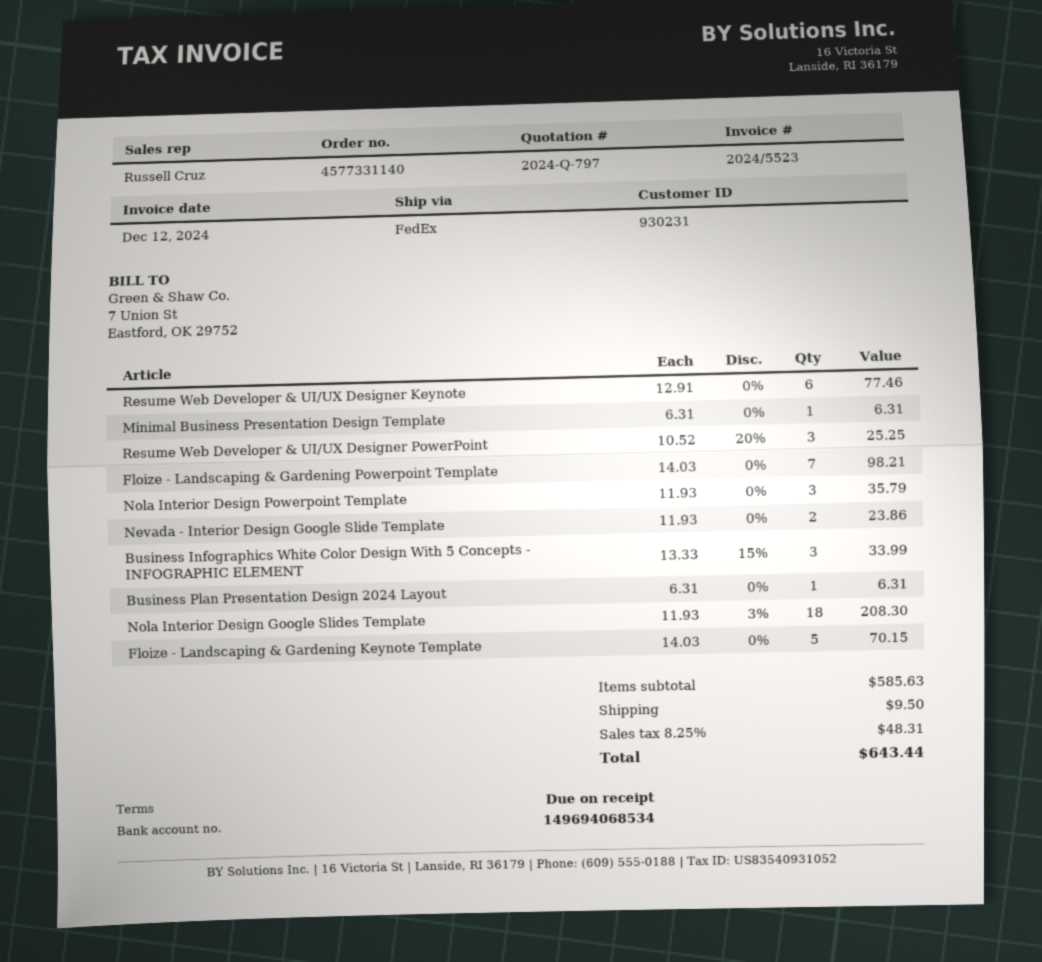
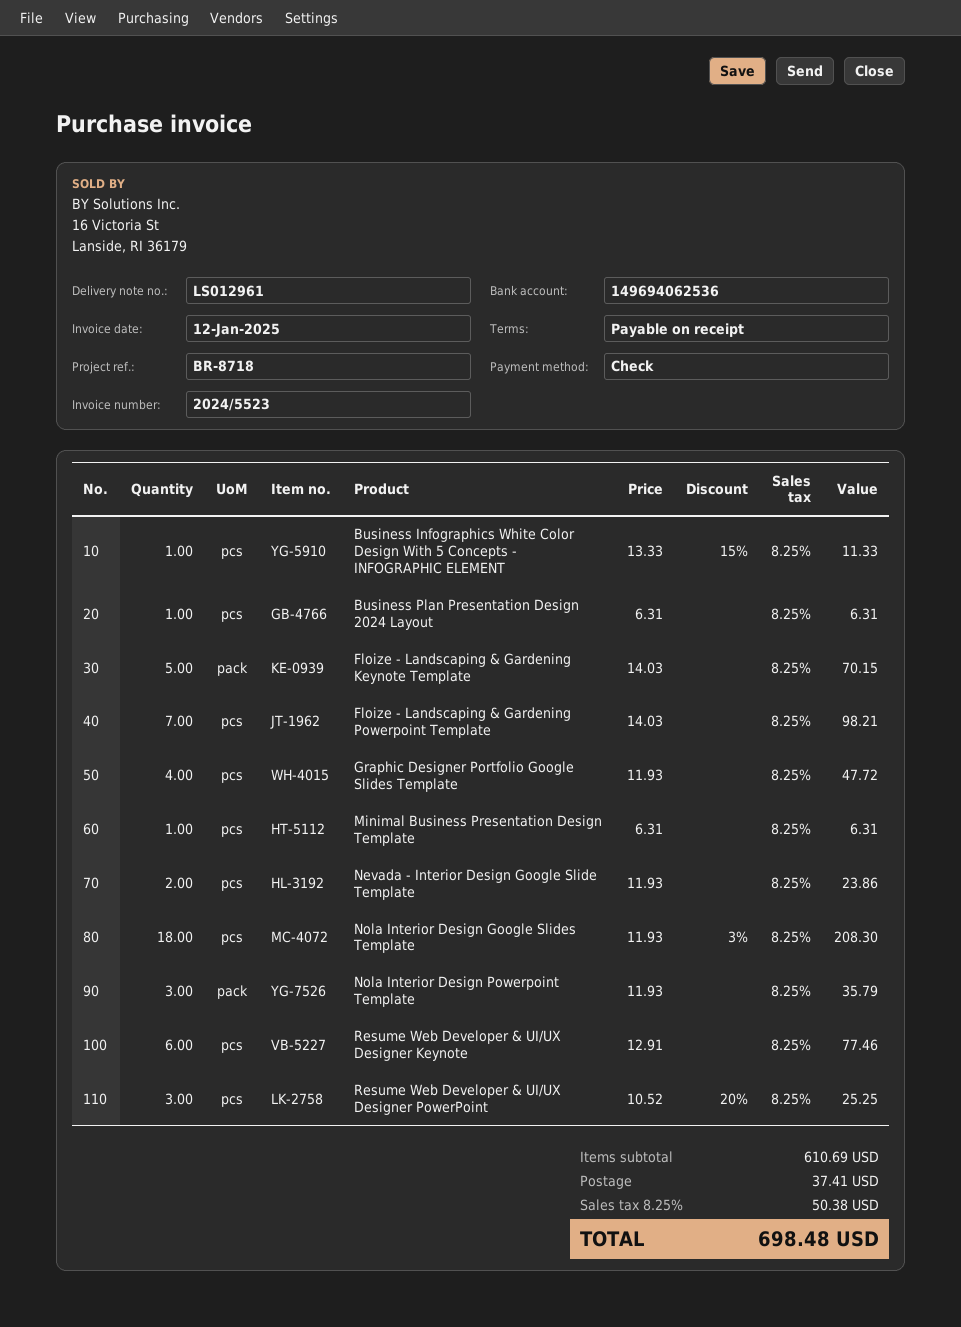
invoice date: 2024-12-12 -> 2025-01-12
bank account: 149694068534 -> 149694062536
Business Infographics White Color Design With 5 Concepts - INFOGRAPHIC ELEMENT: 3 x 13.33 - 15% = 33.99 -> 1 x 13.33 - 15% = 11.33
Graphic Designer Portfolio Google Slides Template: none -> 4 x 11.93 = 47.72
subtotal: 585.63 -> 610.69
shipping: 9.50 -> 37.41
tax: 8.25% = 48.31 -> 8.25% = 50.38
total: 643.44 -> 698.48

